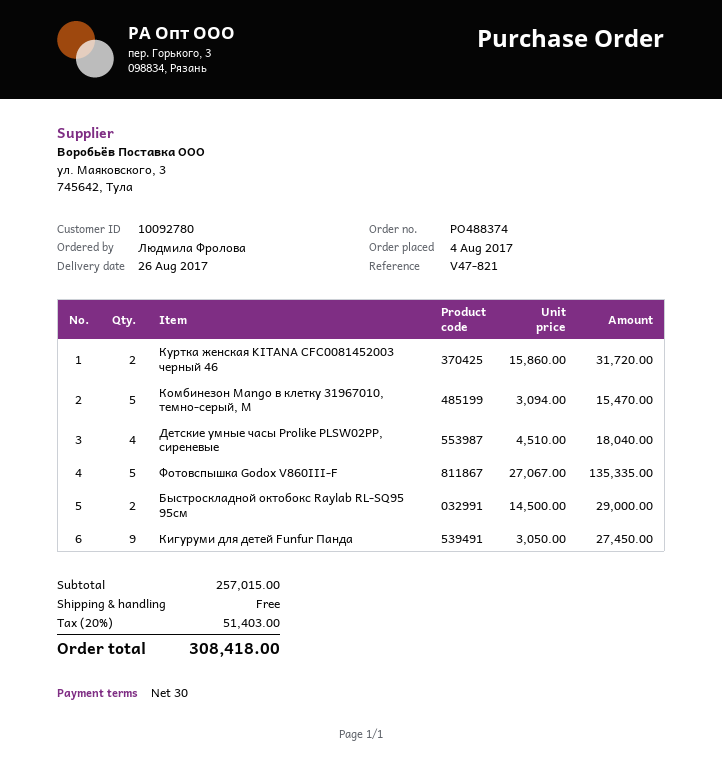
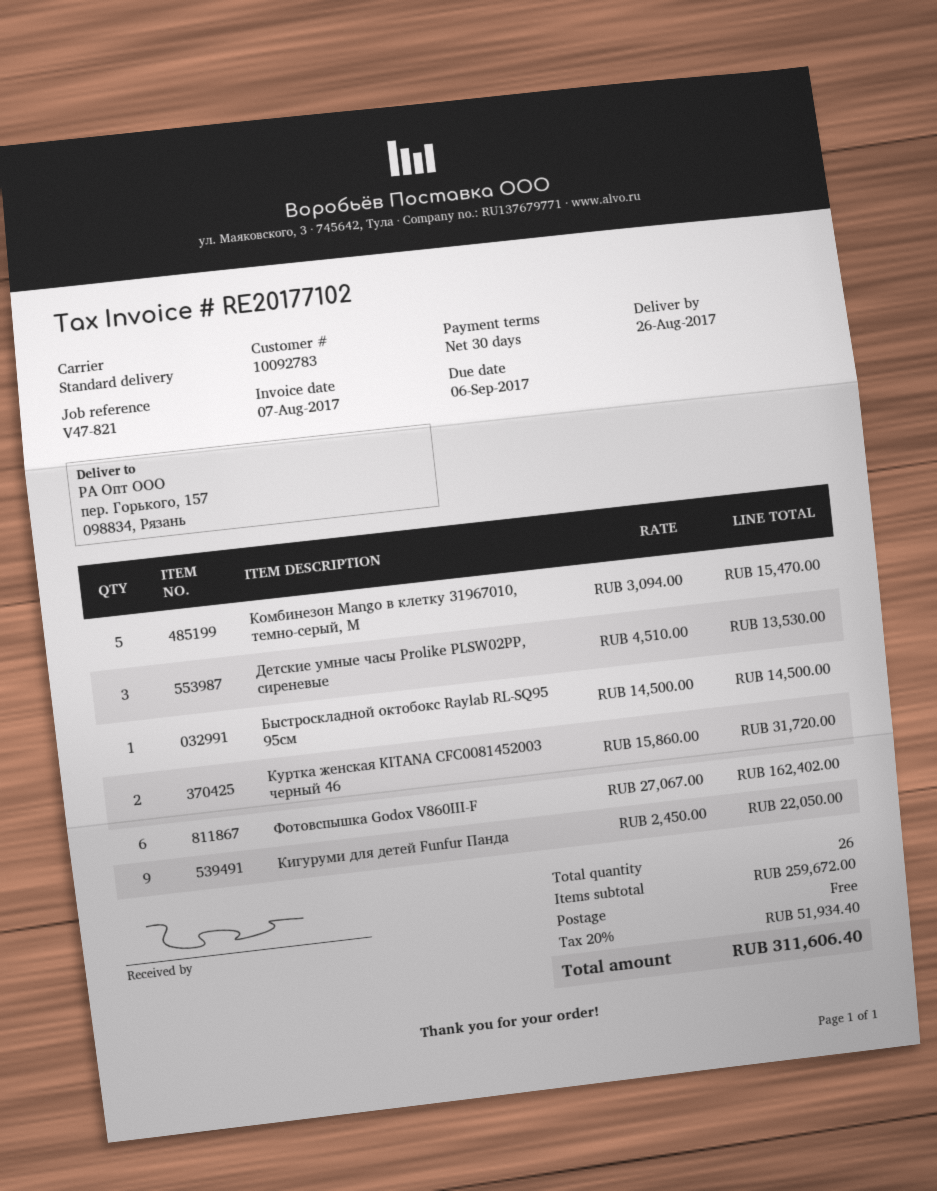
customer number: 10092780 -> 10092783
Детские умные часы Prolike PLSW02PP, сиреневые: 4 x 4510.00 = 18040.00 -> 3 x 4510.00 = 13530.00
Фотовспышка Godox V860III-F: 5 x 27067.00 = 135335.00 -> 6 x 27067.00 = 162402.00
Быстроскладной октобокс Raylab RL-SQ95 95см: 2 x 14500.00 = 29000.00 -> 1 x 14500.00 = 14500.00
Кигуруми для детей Funfur Панда: 9 x 3050.00 = 27450.00 -> 9 x 2450.00 = 22050.00
subtotal: 257015.00 -> 259672.00
tax: 20% = 51403.00 -> 20% = 51934.40
total: 308418.00 -> 311606.40

